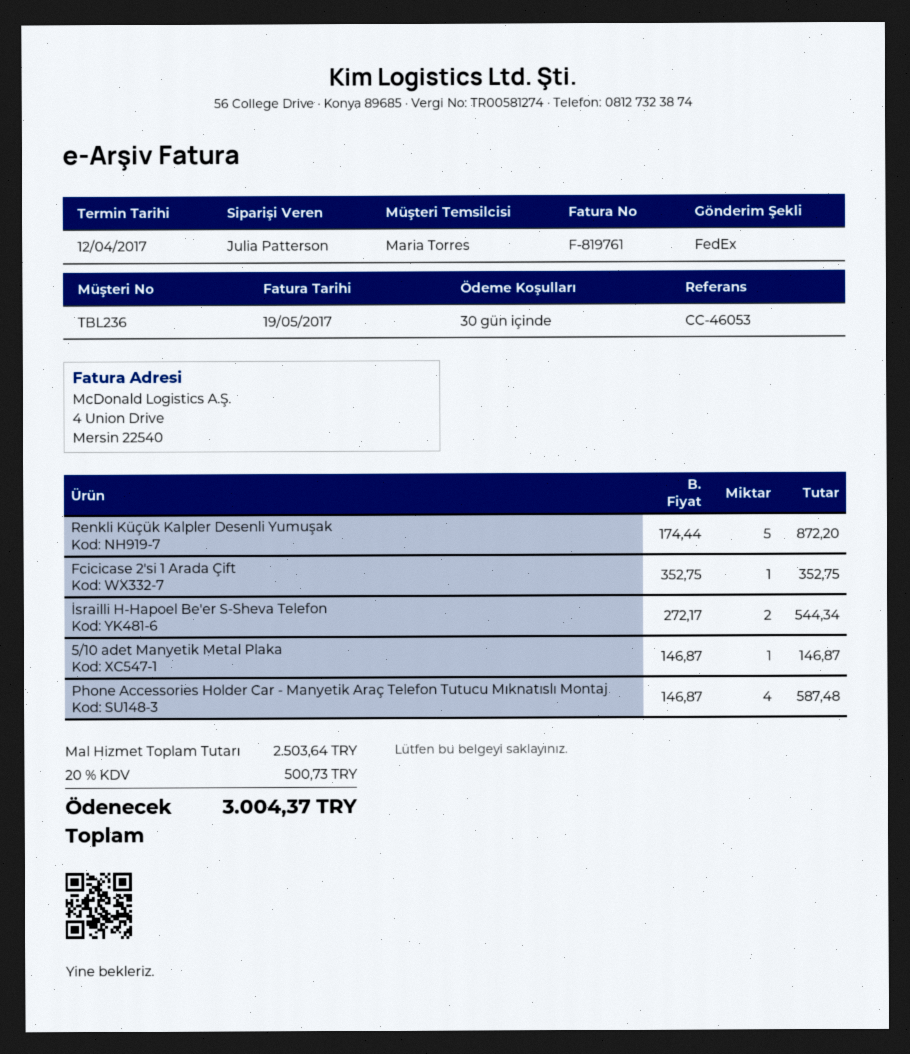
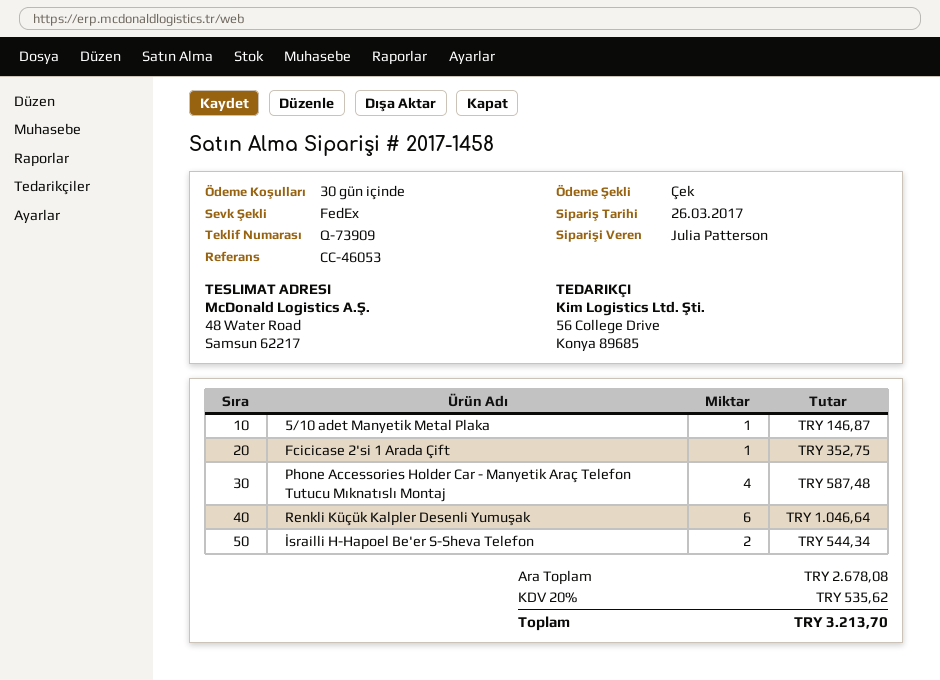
Renkli Küçük Kalpler Desenli Yumuşak: 5 for 872.20 -> 6 for 1046.64
subtotal: 2503.64 -> 2678.08
tax: 20% = 500.73 -> 20% = 535.62
total: 3004.37 -> 3213.70

